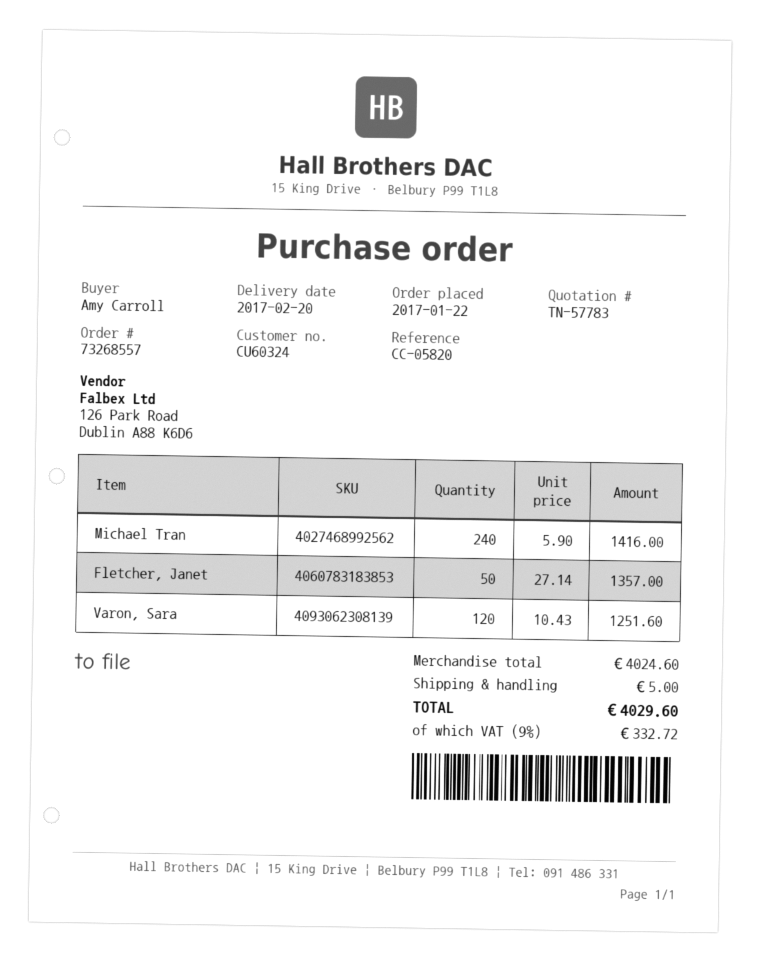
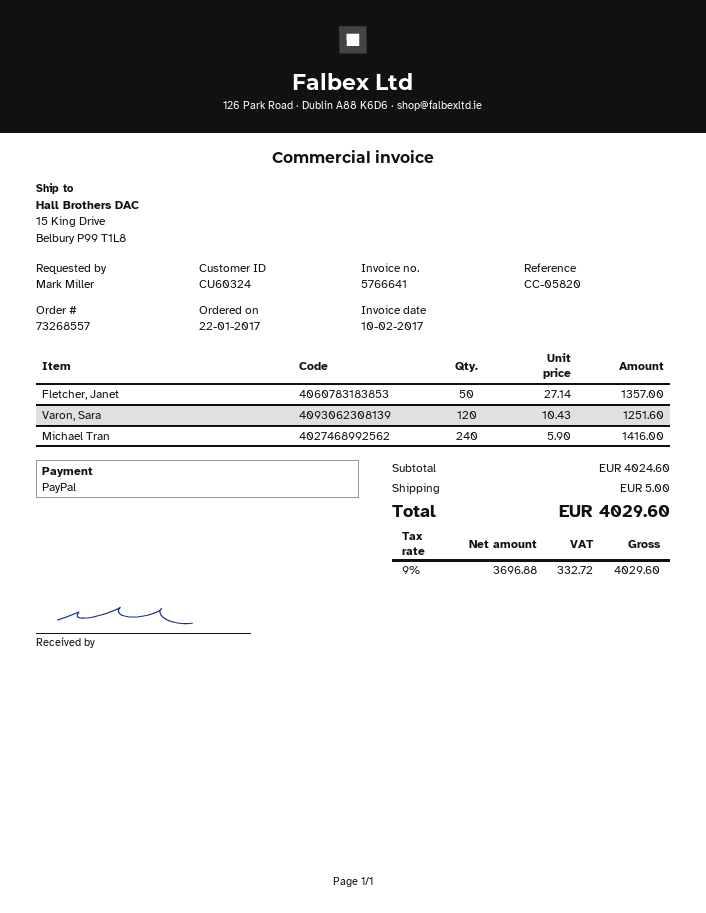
ordered by: Amy Carroll -> Mark Miller

